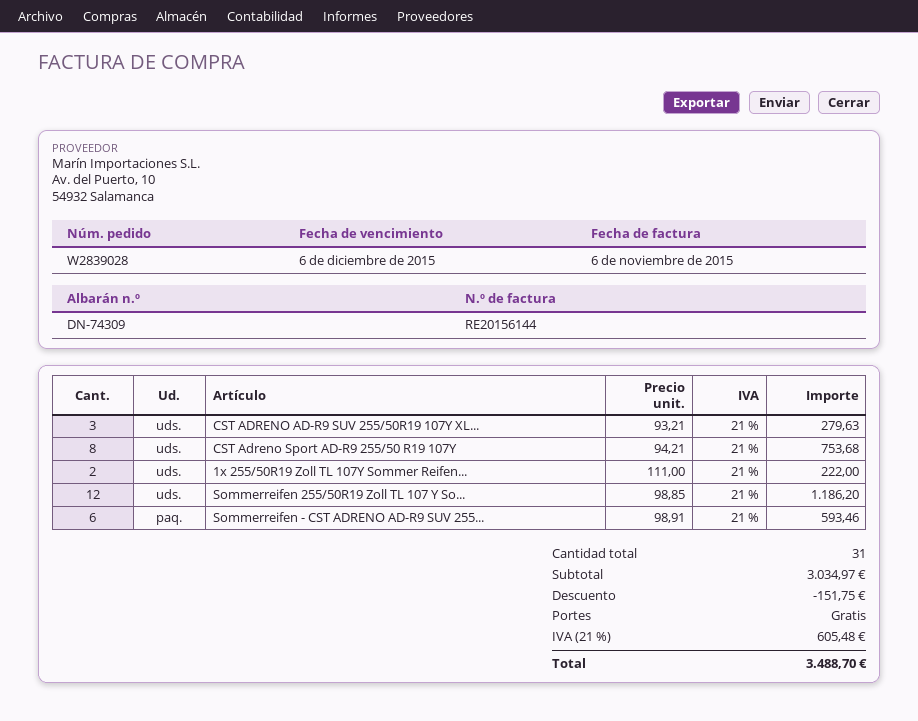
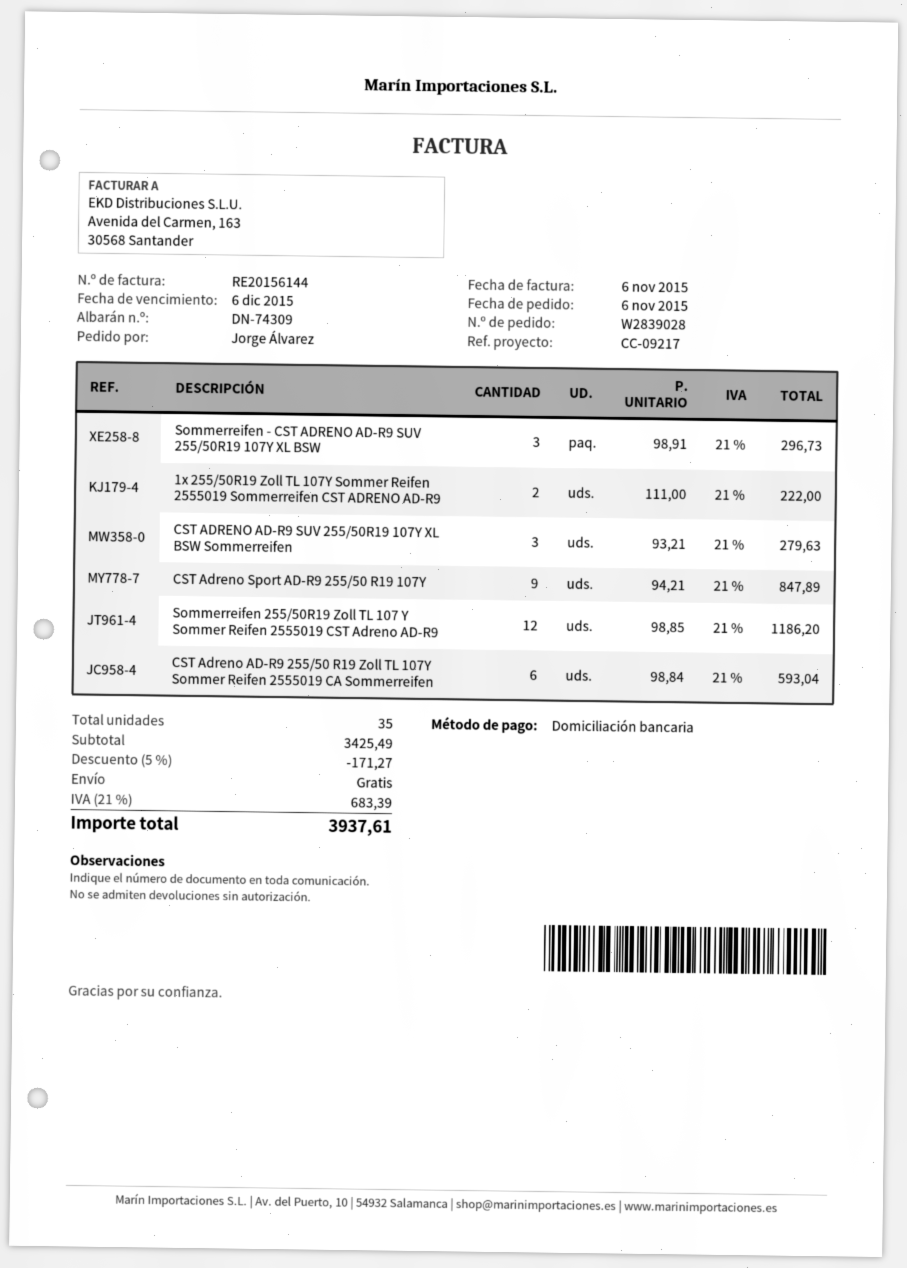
CST Adreno Sport AD-R9 255/50 R19 107Y: 8 x 94.21 = 753.68 -> 9 x 94.21 = 847.89
Sommerreifen - CST ADRENO AD-R9 SUV 255...: 6 x 98.91 = 593.46 -> 3 x 98.91 = 296.73
CST Adreno AD-R9 255/50 R19 Zoll TL 107Y Sommer Reifen 2555019 CA Sommerreifen: none -> 6 x 98.84 = 593.04
total quantity: 31 -> 35
subtotal: 3034.97 -> 3425.49
discount: 151.75 -> 171.27
tax: 21% = 605.48 -> 21% = 683.39
total: 3488.70 -> 3937.61

